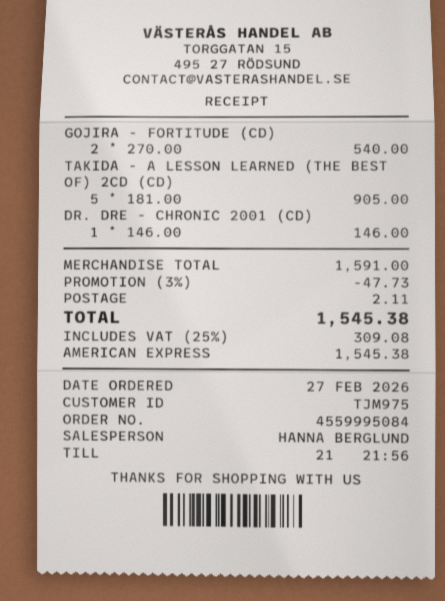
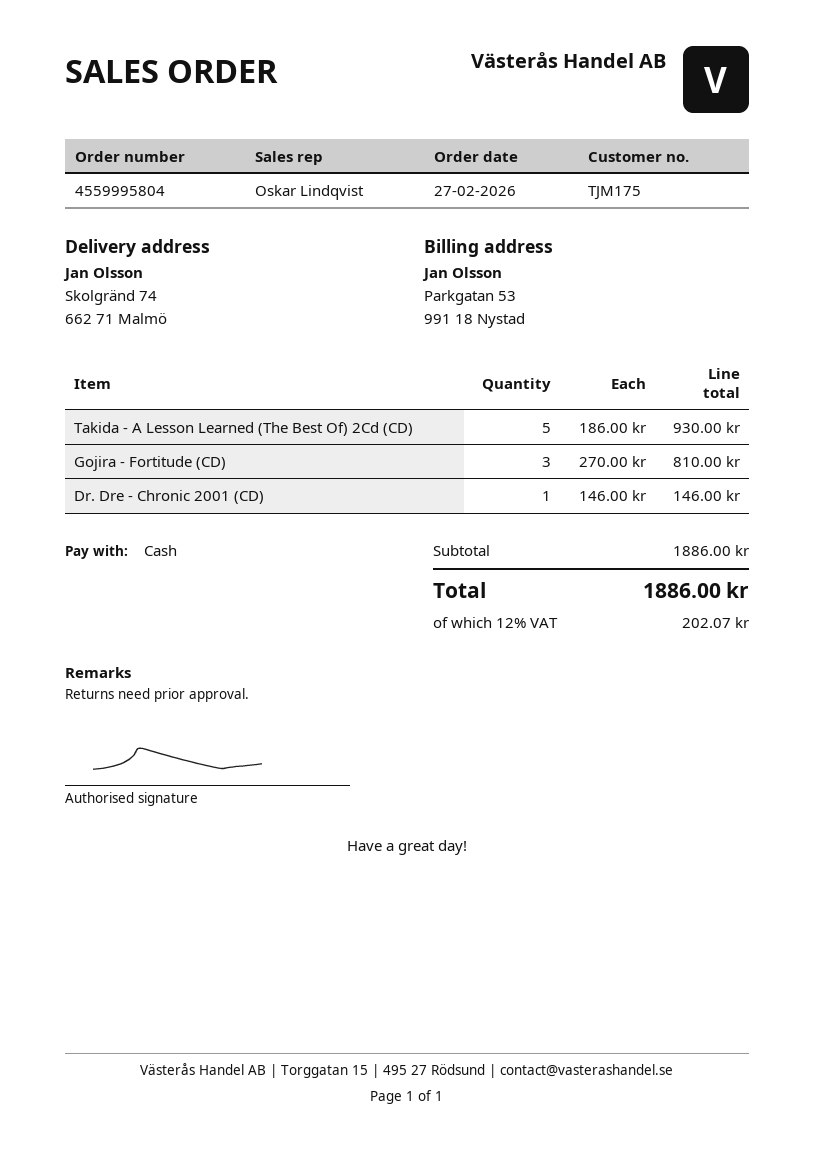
order number: 4559995084 -> 4559995804
customer number: TJM975 -> TJM175
sales rep: HANNA BERGLUND -> Oskar Lindqvist
payment method: American Express -> cash
GOJIRA - FORTITUDE (CD): 2 x 270.00 = 540.00 -> 3 x 270.00 = 810.00
TAKIDA - A LESSON LEARNED (THE BEST OF) 2CD (CD): 5 x 181.00 = 905.00 -> 5 x 186.00 = 930.00
subtotal: 1591.00 -> 1886.00
discount: 3% = 47.73 -> none
shipping: 2.11 -> none
tax: 25% = 309.08 -> 12% = 202.07
total: 1545.38 -> 1886.00

